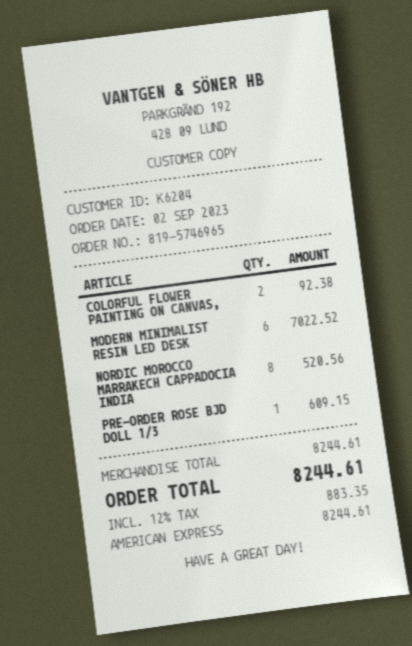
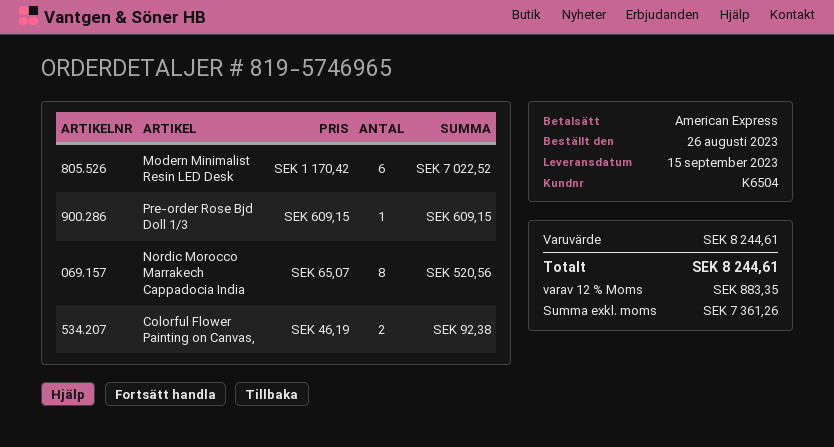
order date: 2023-09-02 -> 2023-08-26
customer number: K6204 -> K6504

